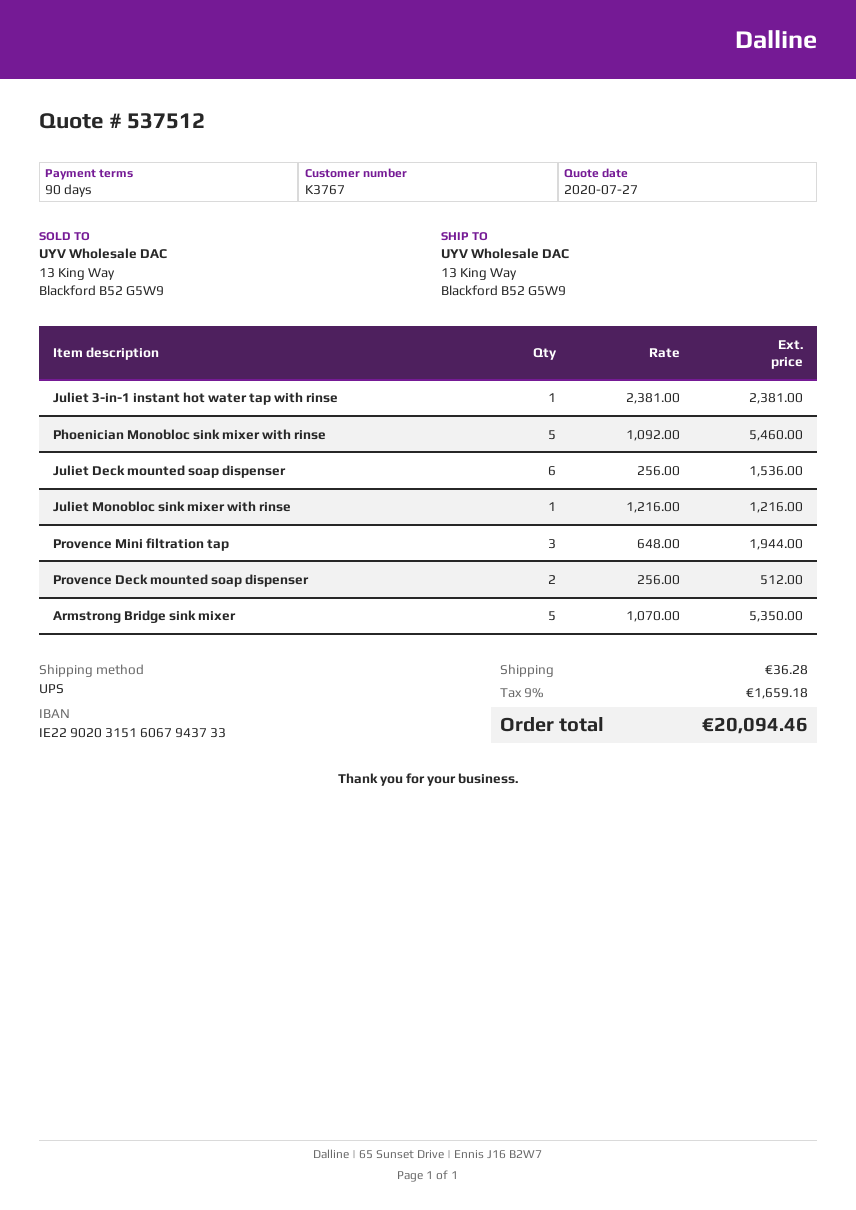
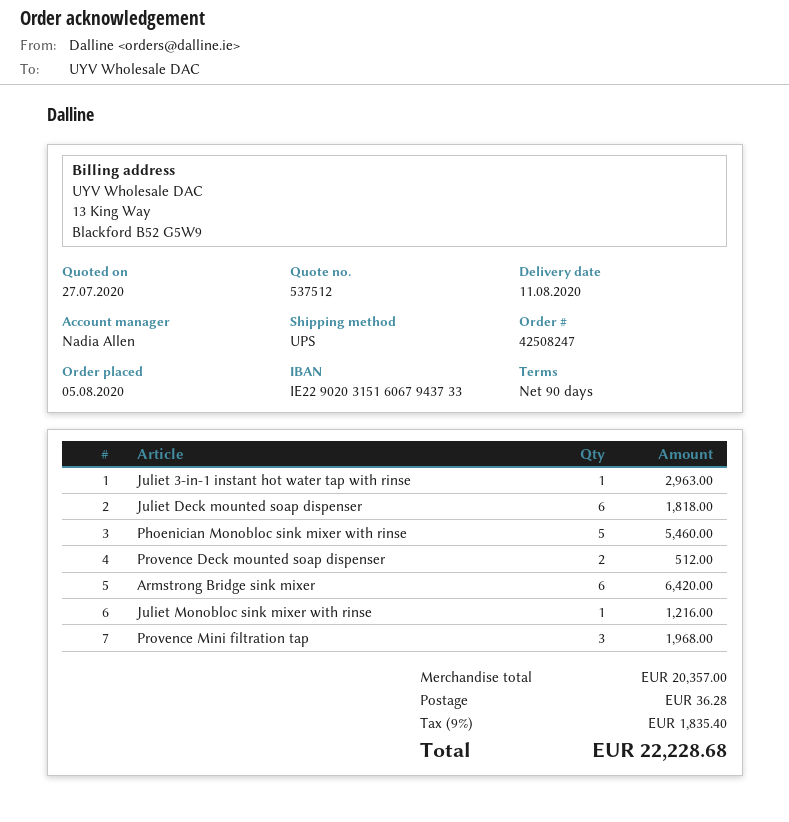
Juliet 3-in-1 instant hot water tap with rinse: 1 for 2381.00 -> 1 for 2963.00
Juliet Deck mounted soap dispenser: 6 for 1536.00 -> 6 for 1818.00
Provence Mini filtration tap: 3 for 1944.00 -> 3 for 1968.00
Armstrong Bridge sink mixer: 5 for 5350.00 -> 6 for 6420.00
tax: 9% = 1659.18 -> 9% = 1835.40
total: 20094.46 -> 22228.68

